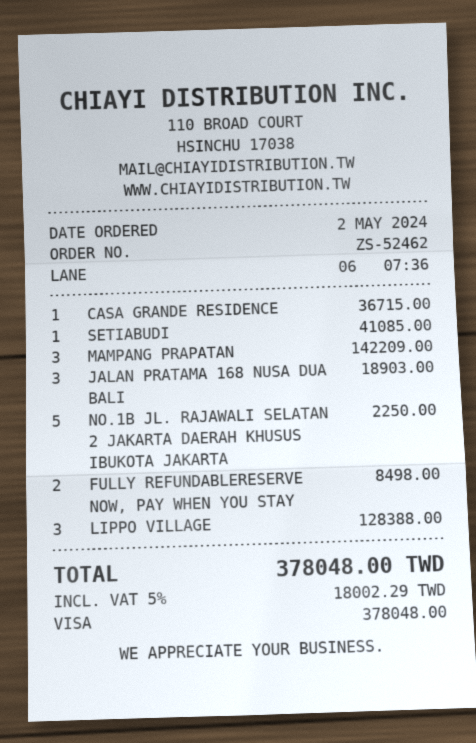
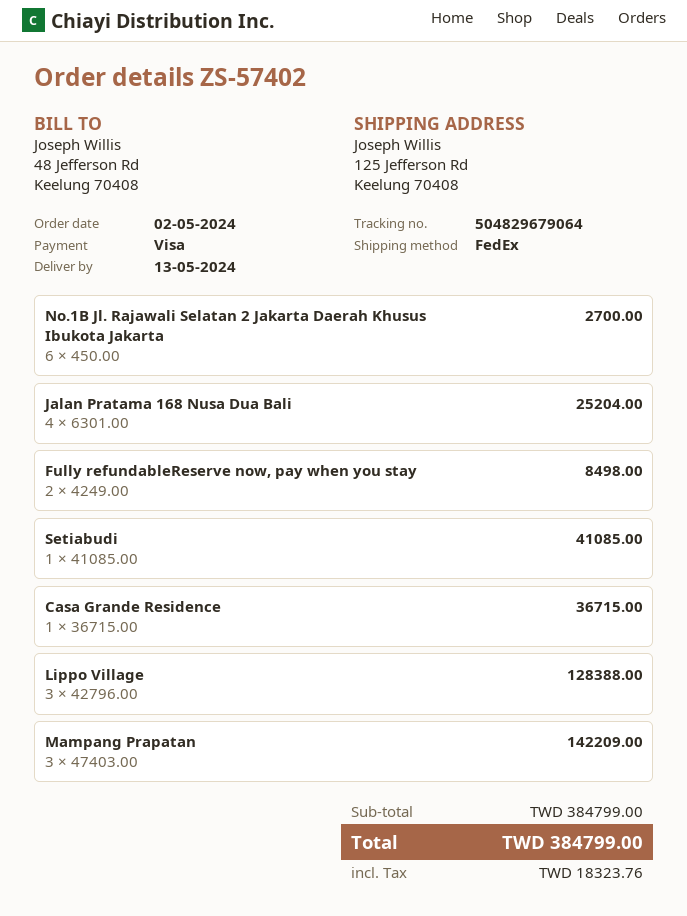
order number: ZS-52462 -> ZS-57402
JALAN PRATAMA 168 NUSA DUA BALI: 3 for 18903.00 -> 4 for 25204.00
NO.1B JL. RAJAWALI SELATAN 2 JAKARTA DAERAH KHUSUS IBUKOTA JAKARTA: 5 for 2250.00 -> 6 for 2700.00
tax: 18002.29 -> 18323.76
total: 378048.00 -> 384799.00

